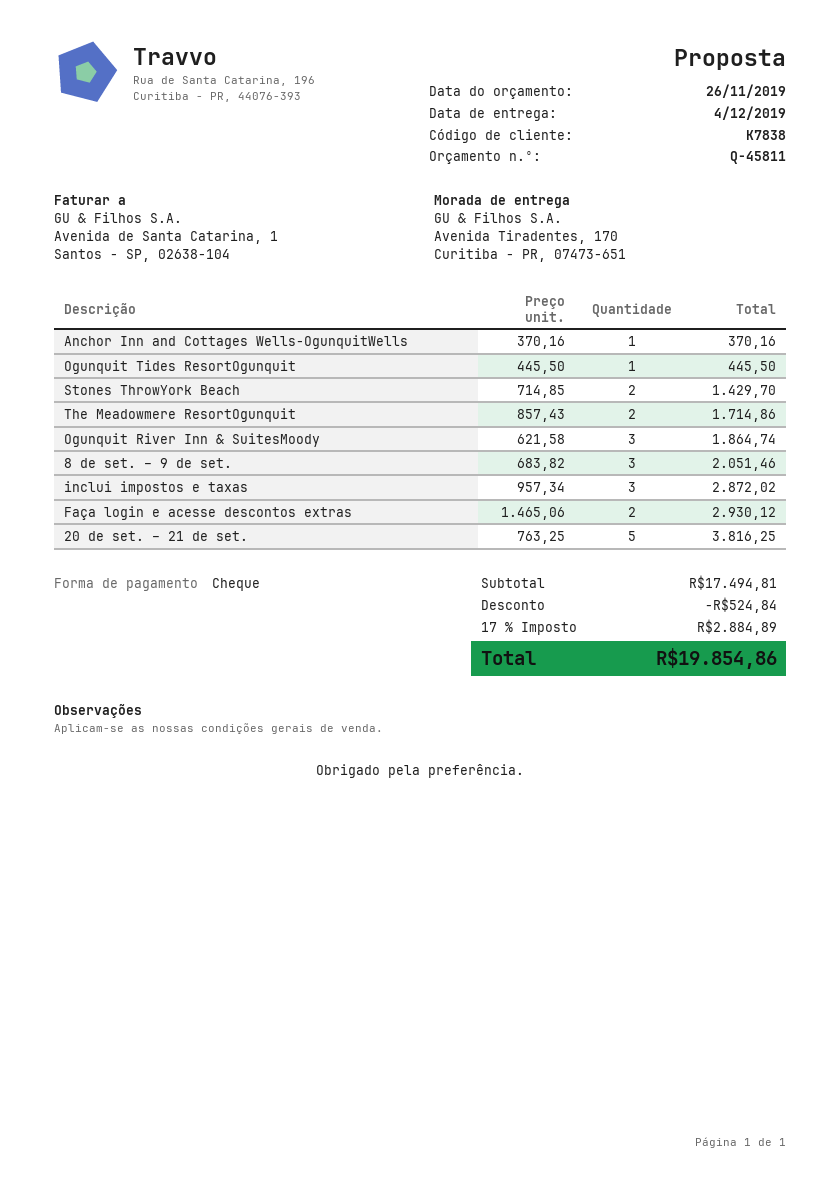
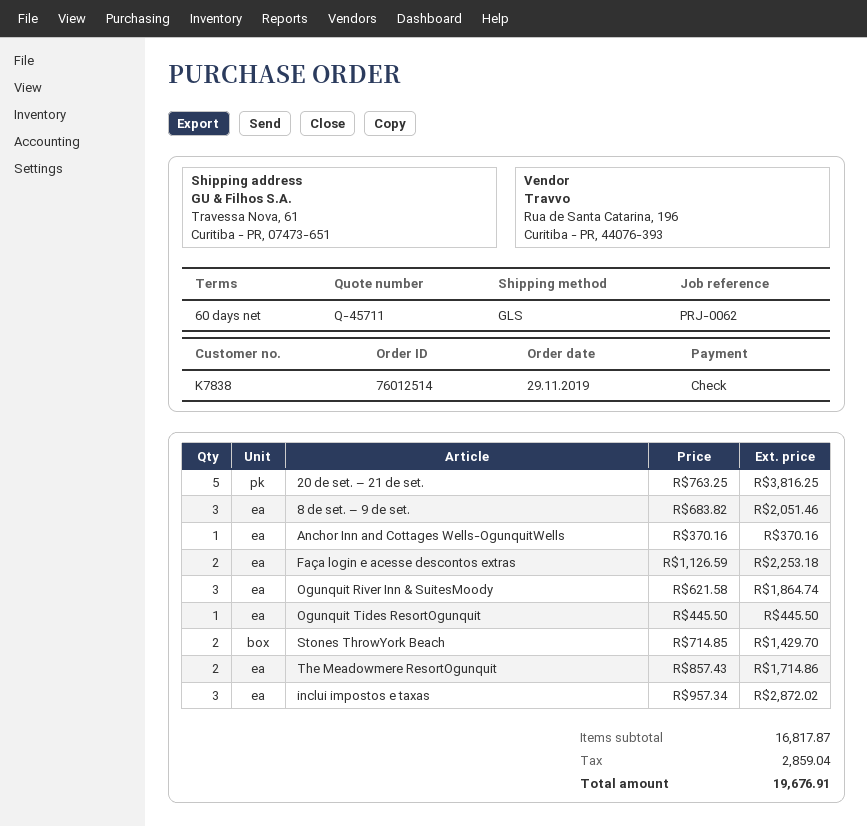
quote number: Q-45811 -> Q-45711
ship to: Avenida Tiradentes, 170, Curitiba - PR, 07473-651 -> Travessa Nova, 61, Curitiba - PR, 07473-651
Faça login e acesse descontos extras: 2 x 1465.06 = 2930.12 -> 2 x 1126.59 = 2253.18
subtotal: 17494.81 -> 16817.87
discount: 524.84 -> none
tax: 2884.89 -> 2859.04
total: 19854.86 -> 19676.91

